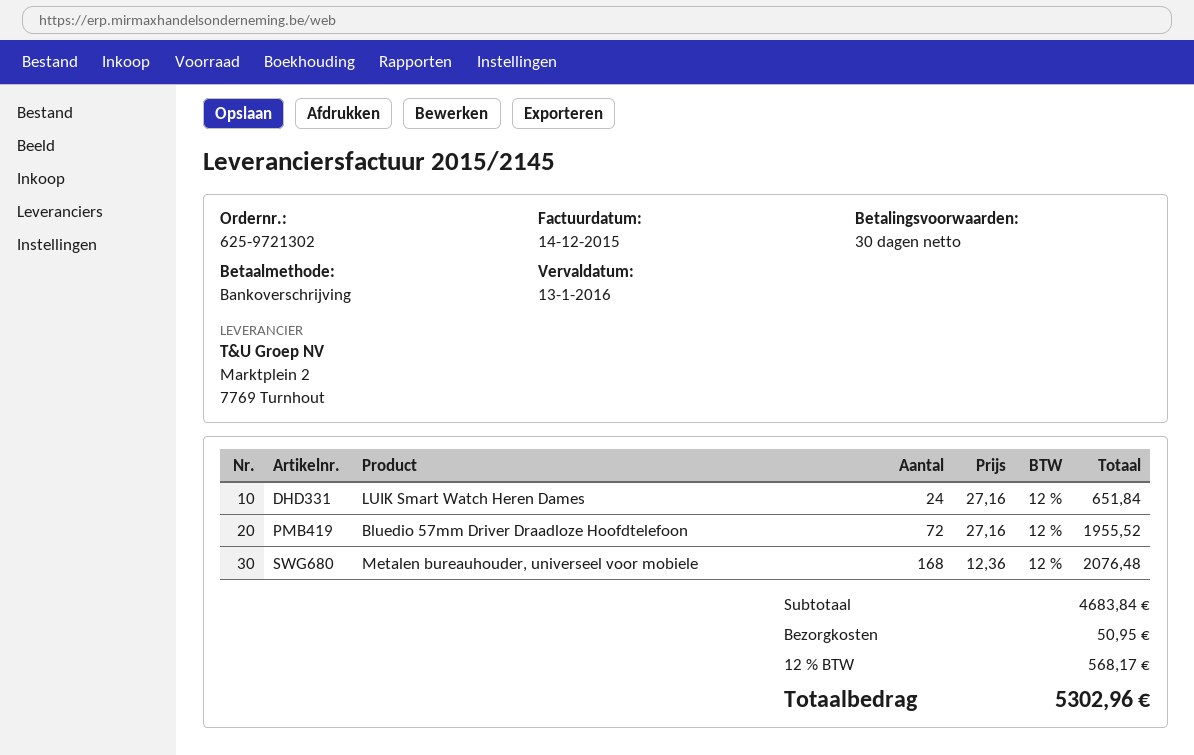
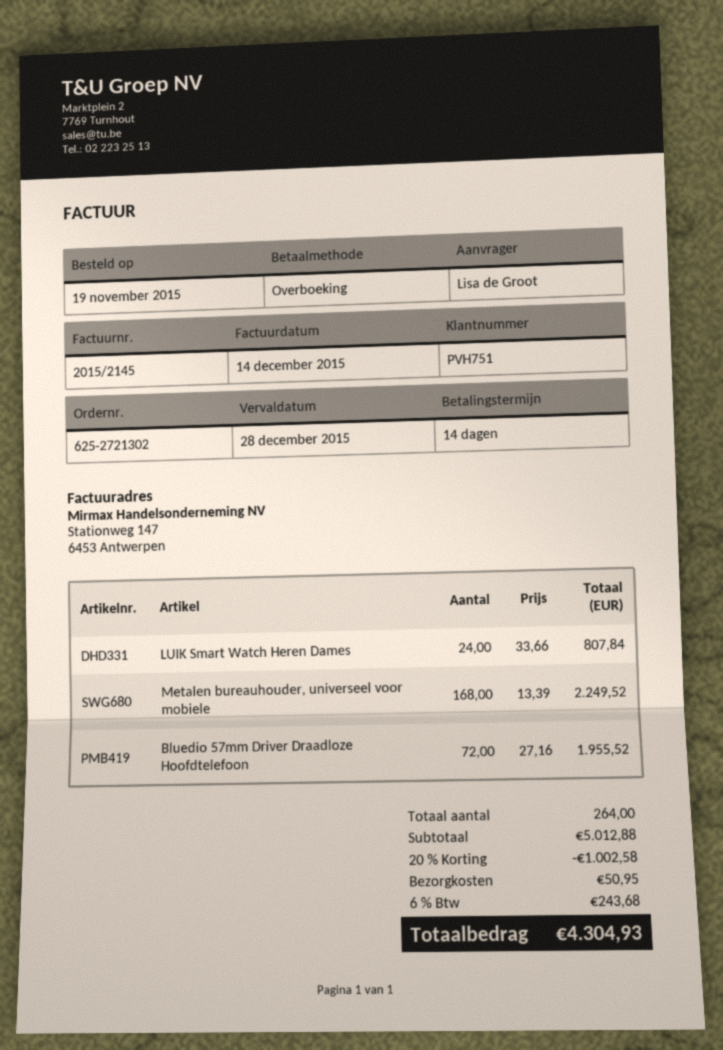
order number: 625-9721302 -> 625-2721302
payment terms: 30 days -> 14 days
due date: 2016-01-13 -> 2015-12-28
LUIK Smart Watch Heren Dames: 24 x 27.16 = 651.84 -> 24 x 33.66 = 807.84
Metalen bureauhouder, universeel voor mobiele: 168 x 12.36 = 2076.48 -> 168 x 13.39 = 2249.52
subtotal: 4683.84 -> 5012.88
discount: none -> 20% = 1002.58
tax: 12% = 568.17 -> 6% = 243.68
total: 5302.96 -> 4304.93

